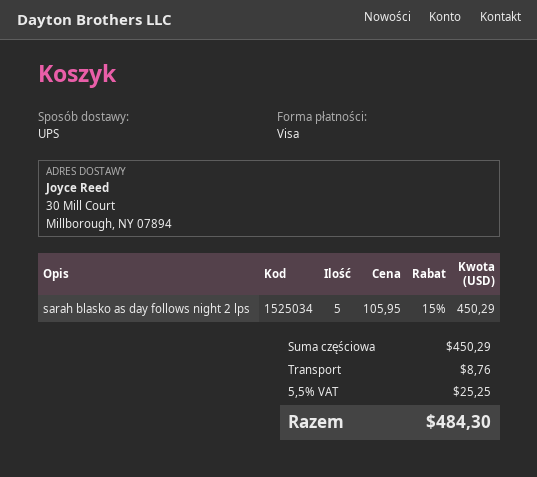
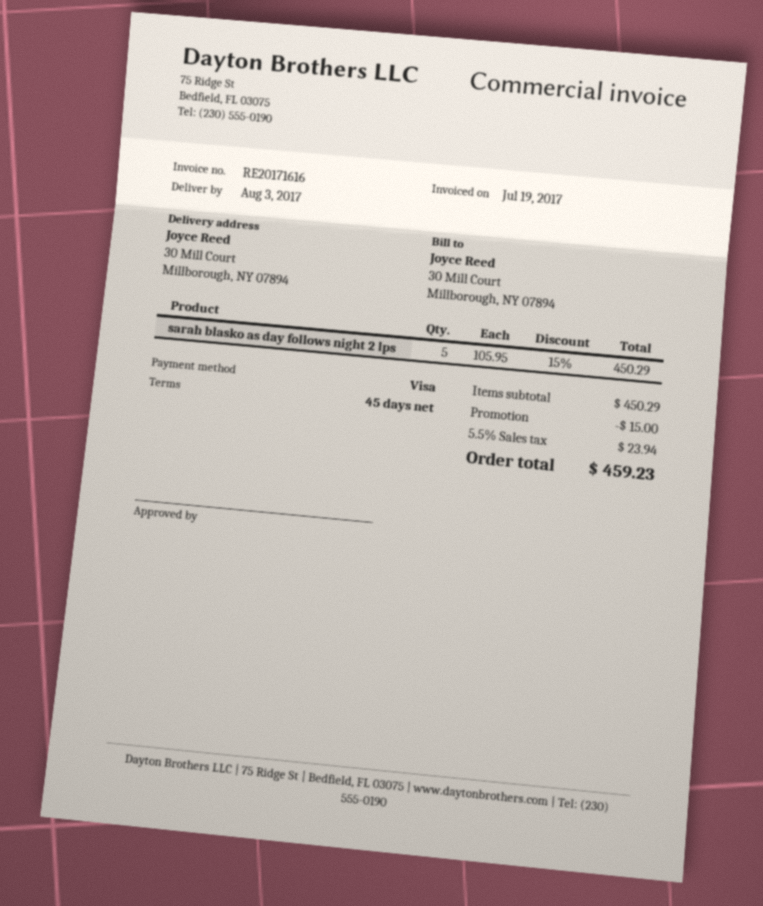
discount: none -> 15.00
shipping: 8.76 -> none
tax: 5.5% = 25.25 -> 5.5% = 23.94
total: 484.30 -> 459.23

